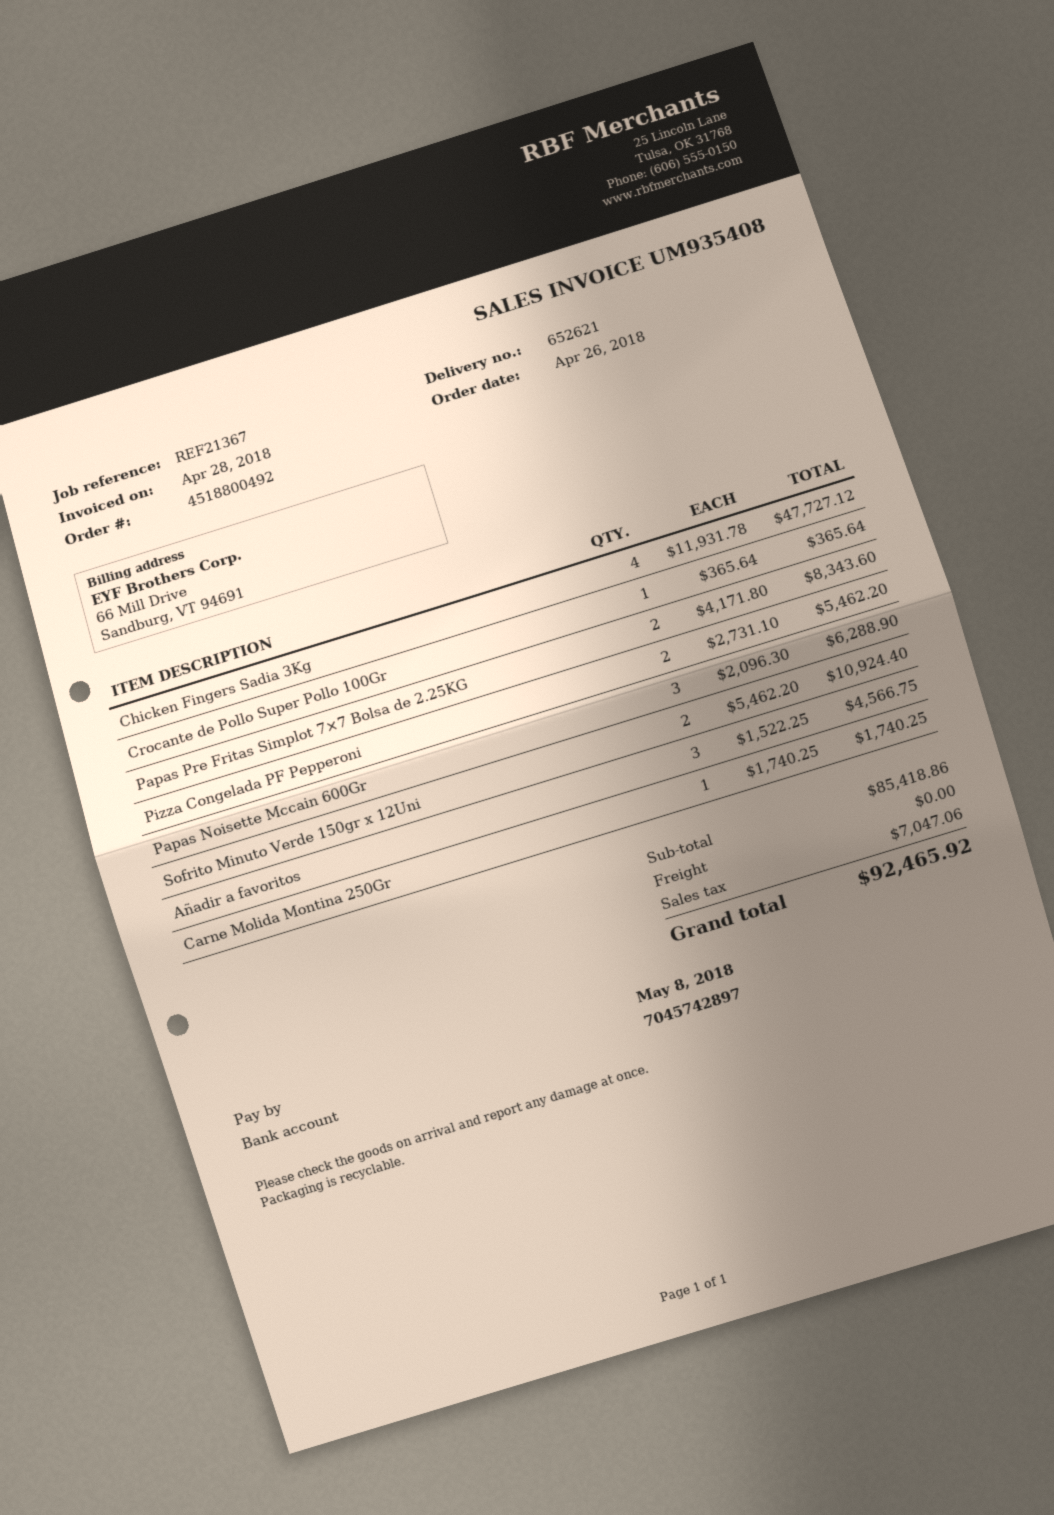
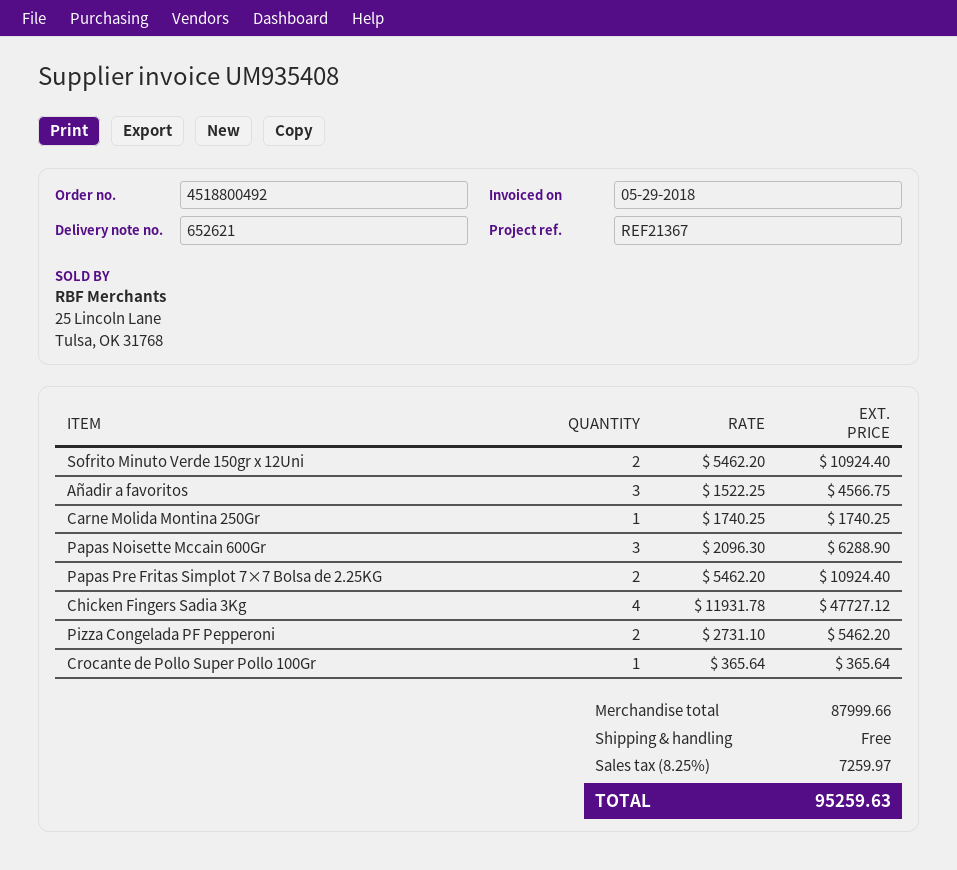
invoice date: 2018-04-28 -> 2018-05-29
Papas Pre Fritas Simplot 7×7 Bolsa de 2.25KG: 2 x 4171.80 = 8343.60 -> 2 x 5462.20 = 10924.40
subtotal: 85418.86 -> 87999.66
tax: 7047.06 -> 7259.97
total: 92465.92 -> 95259.63

